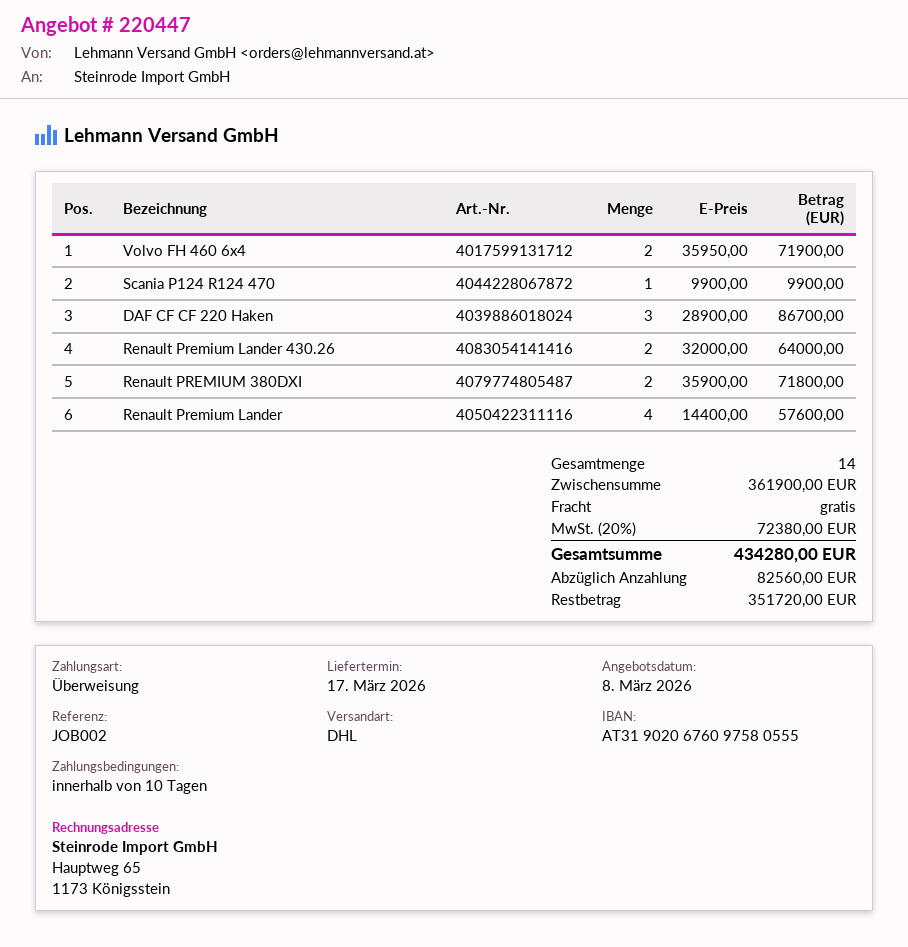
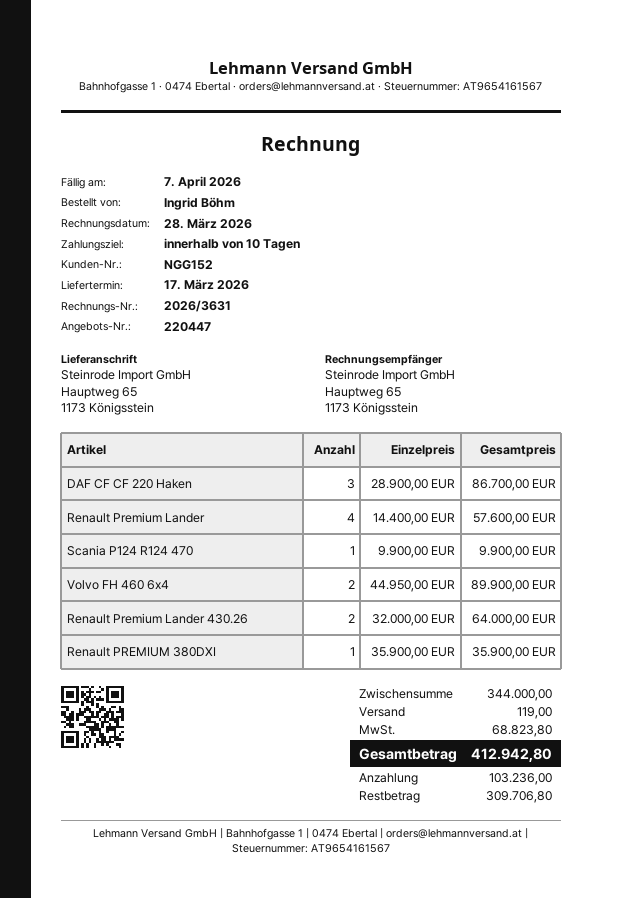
Volvo FH 460 6x4: 2 x 35950.00 = 71900.00 -> 2 x 44950.00 = 89900.00
Renault PREMIUM 380DXI: 2 x 35900.00 = 71800.00 -> 1 x 35900.00 = 35900.00
subtotal: 361900.00 -> 344000.00
shipping: 0.00 -> 119.00
tax: 72380.00 -> 68823.80
total: 434280.00 -> 412942.80
deposit: 82560.00 -> 103236.00
balance: 351720.00 -> 309706.80

